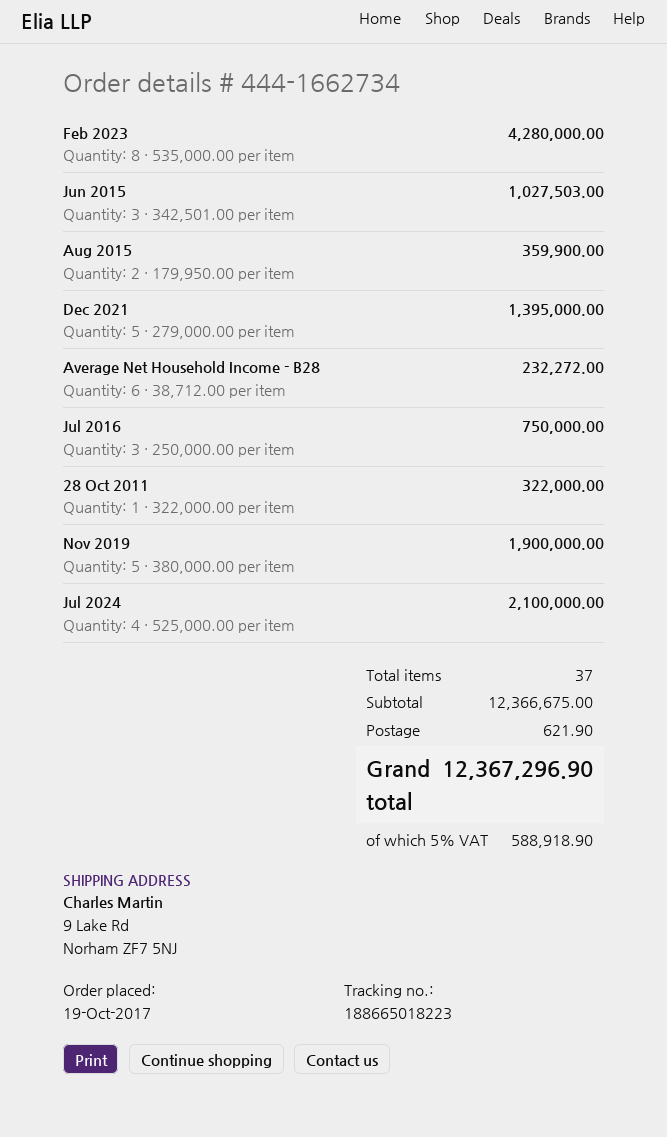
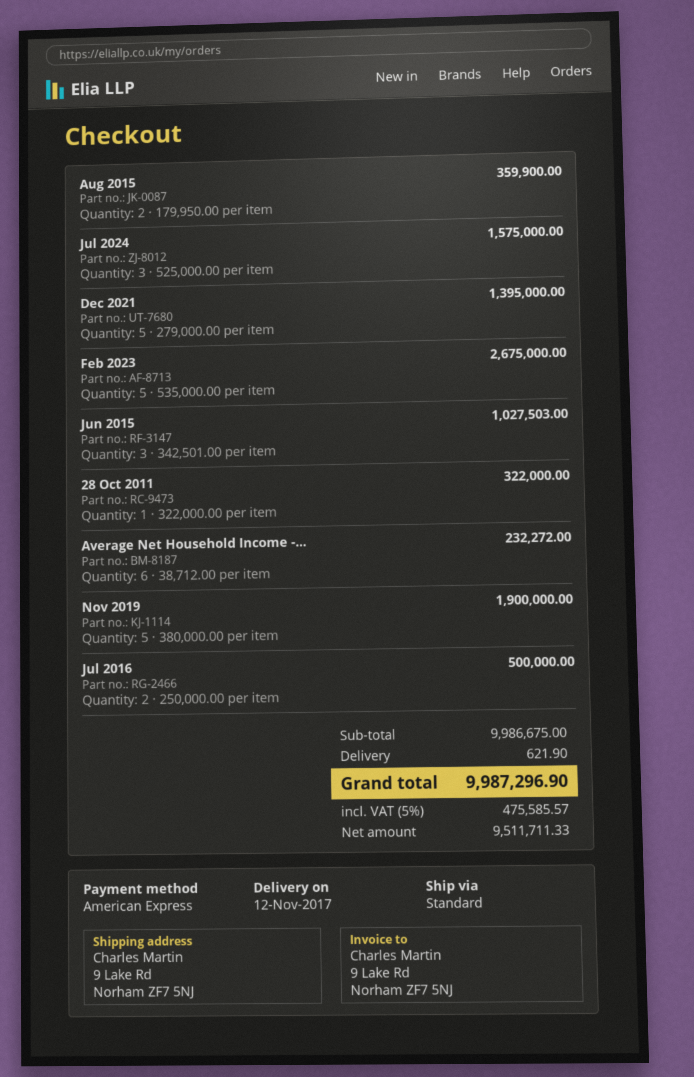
Feb 2023: 8 x 535000.00 = 4280000.00 -> 5 x 535000.00 = 2675000.00
Jul 2016: 3 x 250000.00 = 750000.00 -> 2 x 250000.00 = 500000.00
Jul 2024: 4 x 525000.00 = 2100000.00 -> 3 x 525000.00 = 1575000.00
subtotal: 12366675.00 -> 9986675.00
tax: 5% = 588918.90 -> 5% = 475585.57
total: 12367296.90 -> 9987296.90

